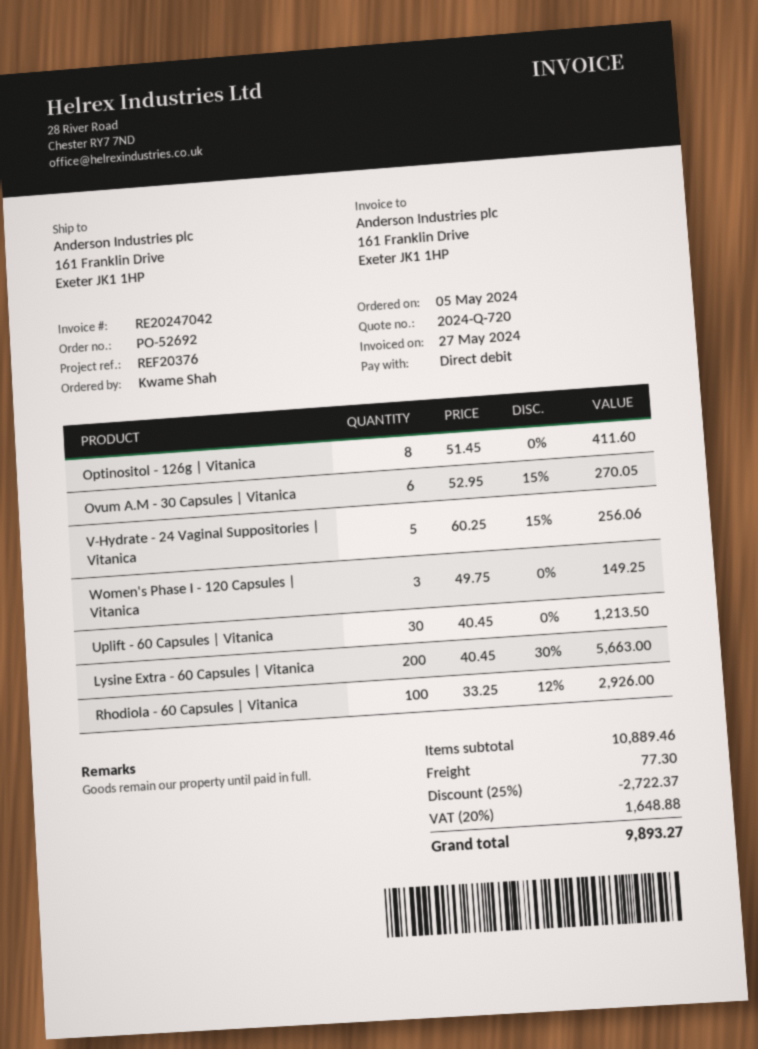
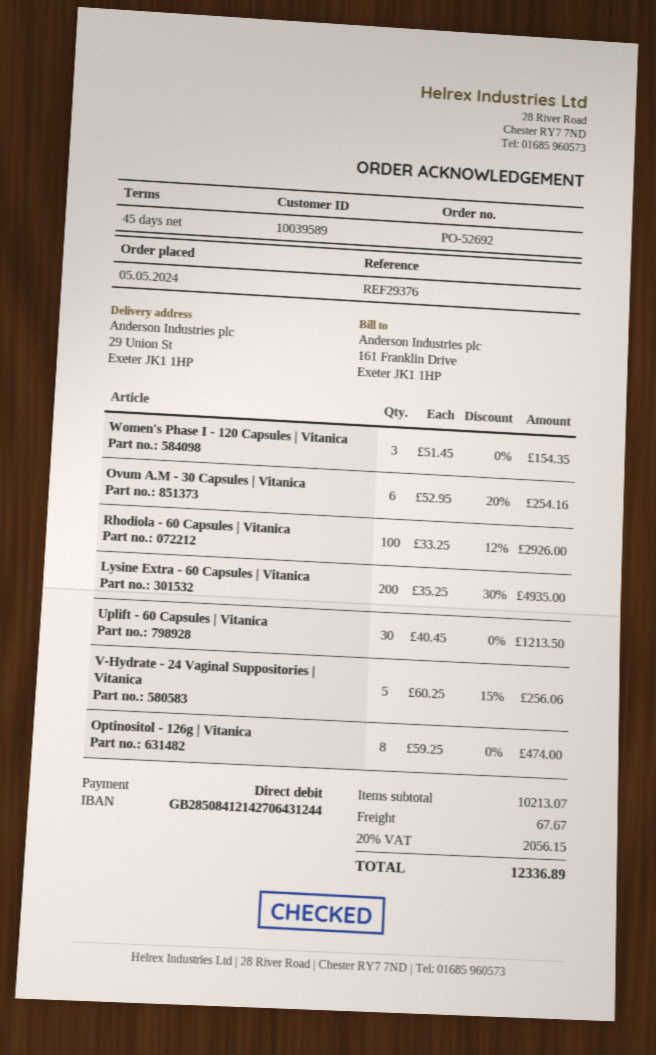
reference: REF20376 -> REF29376
ship to: 161 Franklin Drive, Exeter JK1 1HP -> 29 Union St, Exeter JK1 1HP
Optinositol - 126g | Vitanica: 8 x 51.45 = 411.60 -> 8 x 59.25 = 474.00
Ovum A.M - 30 Capsules | Vitanica: 6 x 52.95 - 15% = 270.05 -> 6 x 52.95 - 20% = 254.16
Women's Phase I - 120 Capsules | Vitanica: 3 x 49.75 = 149.25 -> 3 x 51.45 = 154.35
Lysine Extra - 60 Capsules | Vitanica: 200 x 40.45 - 30% = 5663.00 -> 200 x 35.25 - 30% = 4935.00
subtotal: 10889.46 -> 10213.07
discount: 25% = 2722.37 -> none
shipping: 77.30 -> 67.67
tax: 20% = 1648.88 -> 20% = 2056.15
total: 9893.27 -> 12336.89

